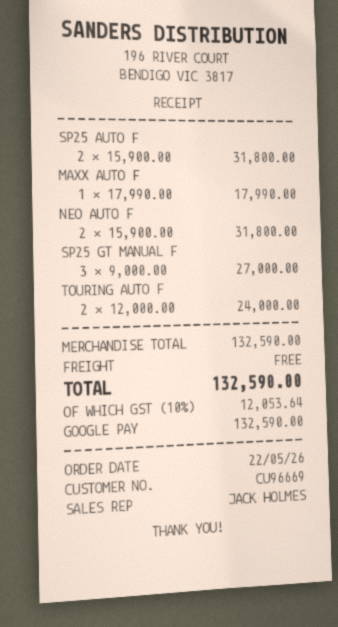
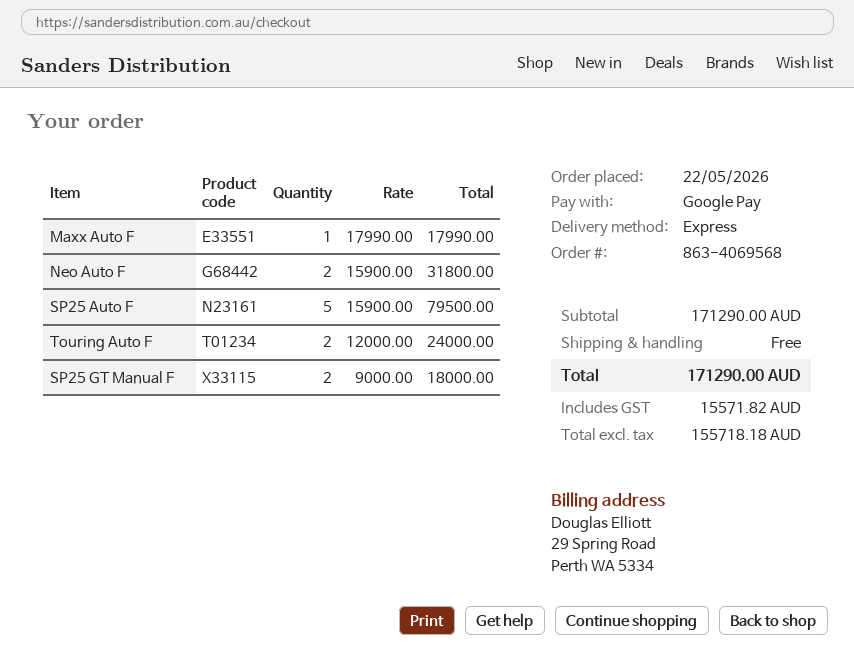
SP25 AUTO F: 2 x 15900.00 = 31800.00 -> 5 x 15900.00 = 79500.00
SP25 GT MANUAL F: 3 x 9000.00 = 27000.00 -> 2 x 9000.00 = 18000.00
subtotal: 132590.00 -> 171290.00
tax: 12053.64 -> 15571.82
total: 132590.00 -> 171290.00

